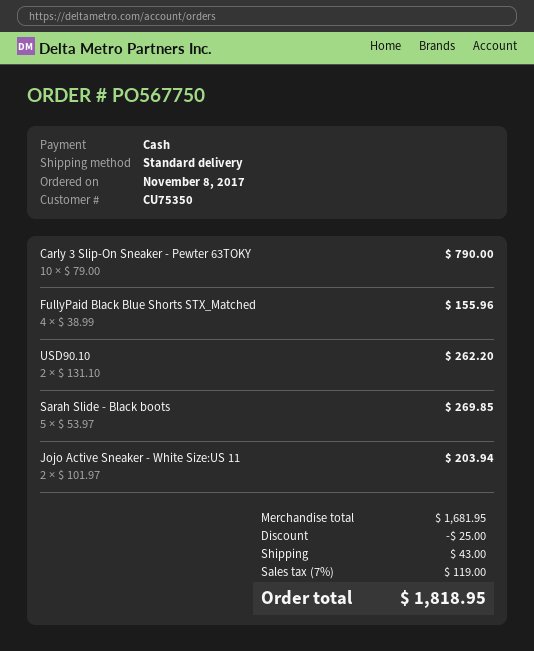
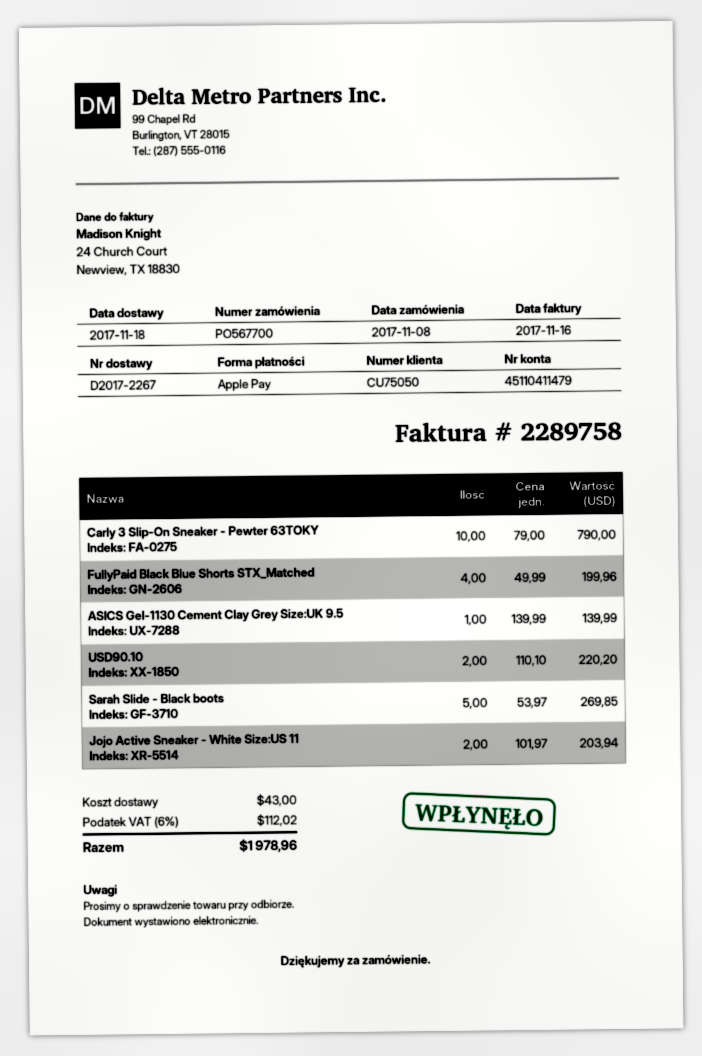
order number: PO567750 -> PO567700
customer number: CU75350 -> CU75050
payment method: cash -> Apple Pay
FullyPaid Black Blue Shorts STX_Matched: 4 x 38.99 = 155.96 -> 4 x 49.99 = 199.96
USD90.10: 2 x 131.10 = 262.20 -> 2 x 110.10 = 220.20
ASICS Gel-1130 Cement Clay Grey Size:UK 9.5: none -> 1 x 139.99 = 139.99
discount: 25.00 -> none
tax: 7% = 119.00 -> 6% = 112.02
total: 1818.95 -> 1978.96

